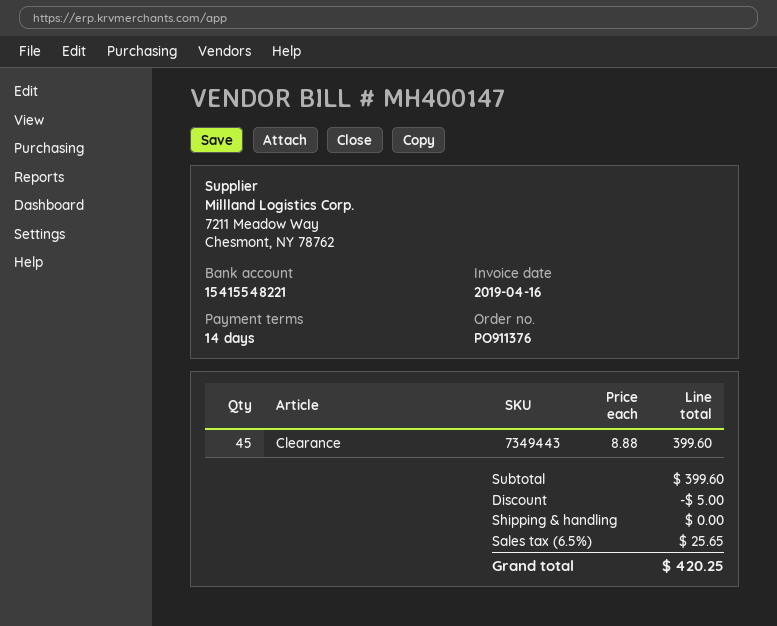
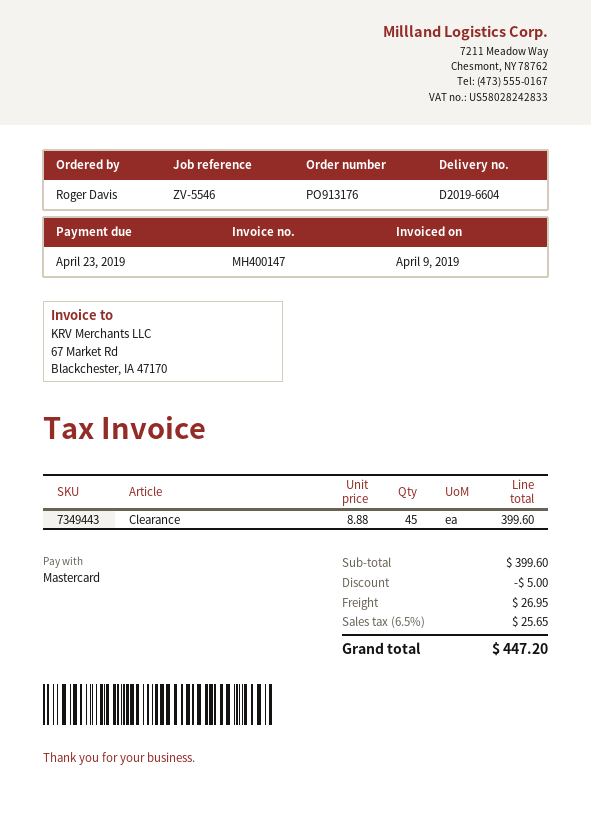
order number: PO911376 -> PO913176
invoice date: 2019-04-16 -> 2019-04-09
shipping: 0.00 -> 26.95
total: 420.25 -> 447.20

